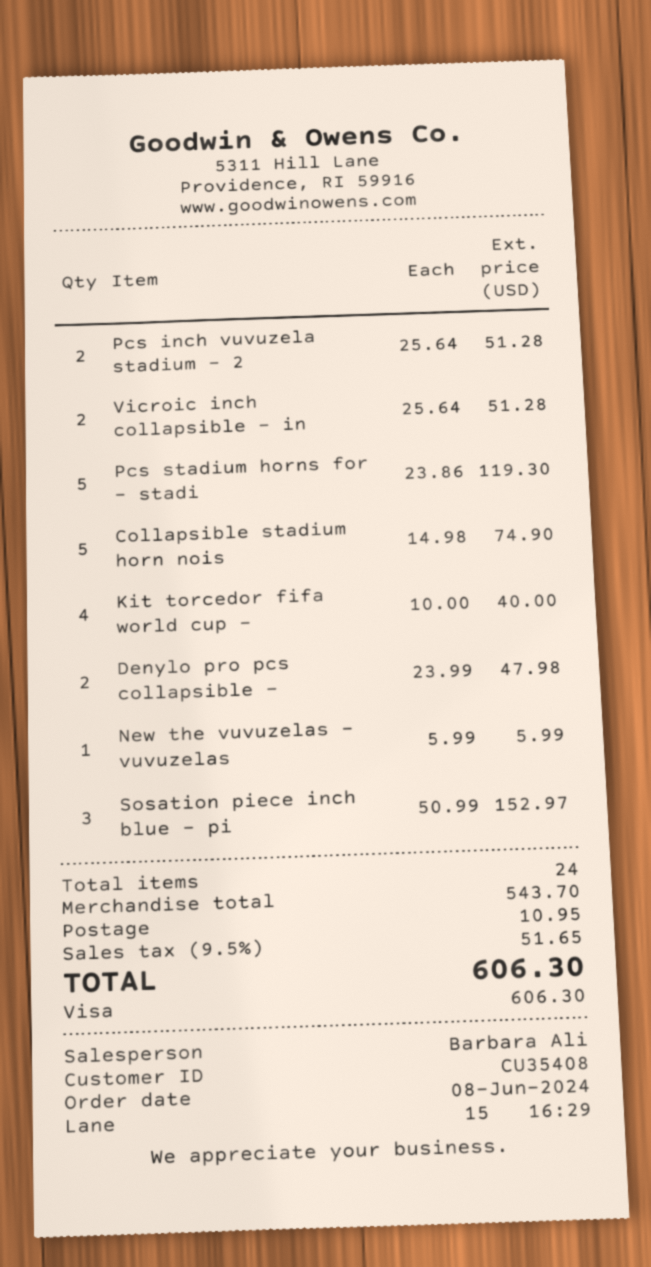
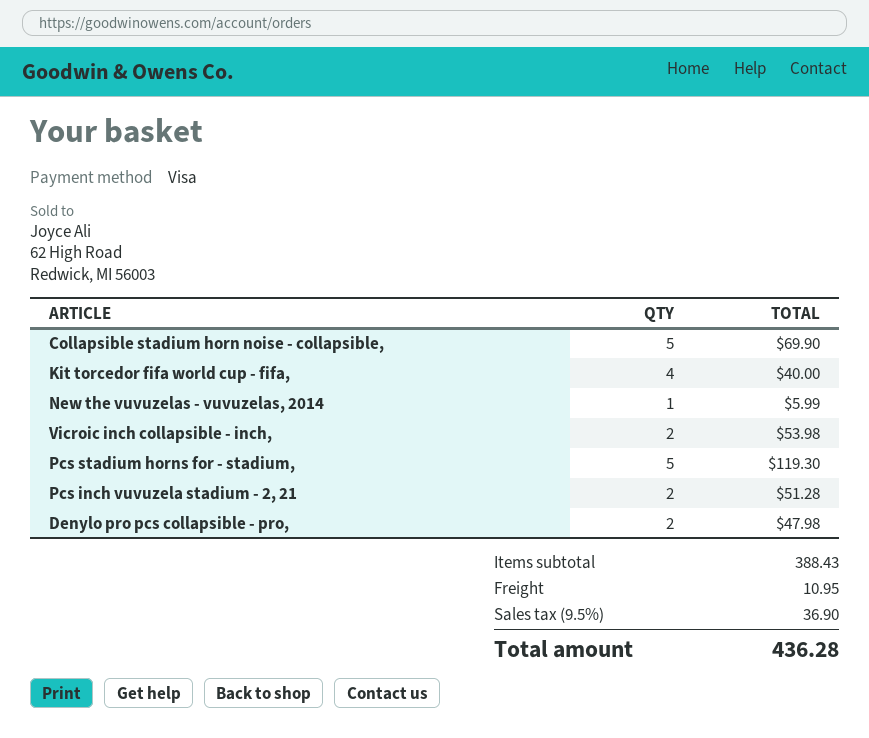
Vicroic inch collapsible - in: 2 for 51.28 -> 2 for 53.98
Collapsible stadium horn nois: 5 for 74.90 -> 5 for 69.90
Sosation piece inch blue - pi: 3 for 152.97 -> none
subtotal: 543.70 -> 388.43
tax: 9.5% = 51.65 -> 9.5% = 36.90
total: 606.30 -> 436.28

